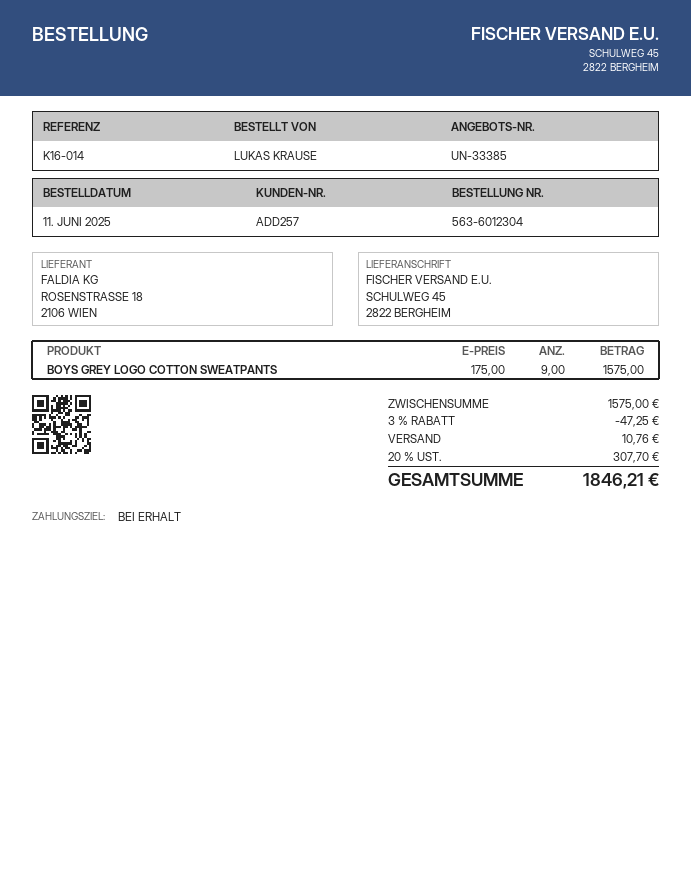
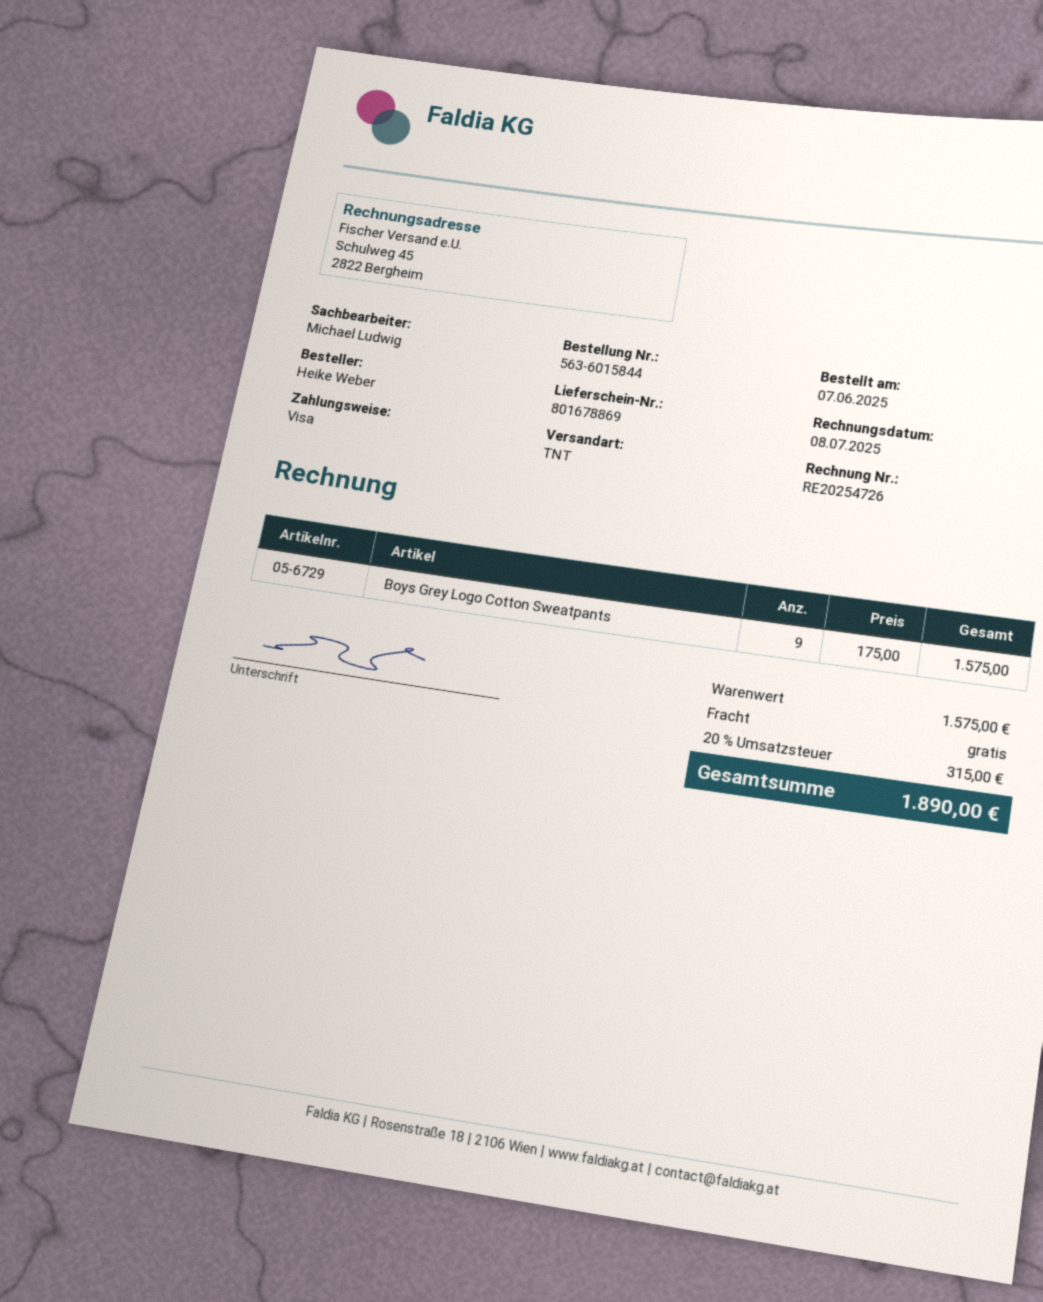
order number: 563-6012304 -> 563-6015844
order date: 2025-06-11 -> 2025-06-07
ordered by: LUKAS KRAUSE -> Heike Weber
discount: 3% = 47.25 -> none
shipping: 10.76 -> 0.00
tax: 20% = 307.70 -> 20% = 315.00
total: 1846.21 -> 1890.00

